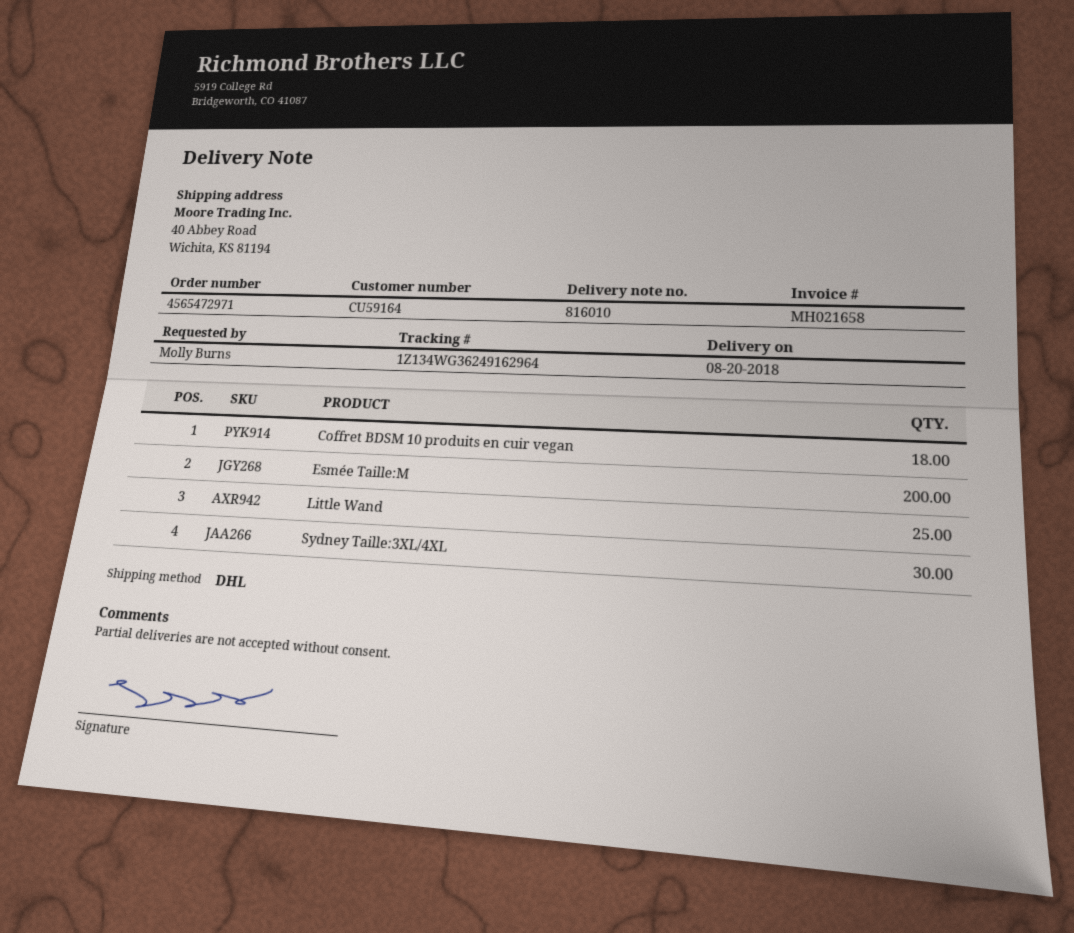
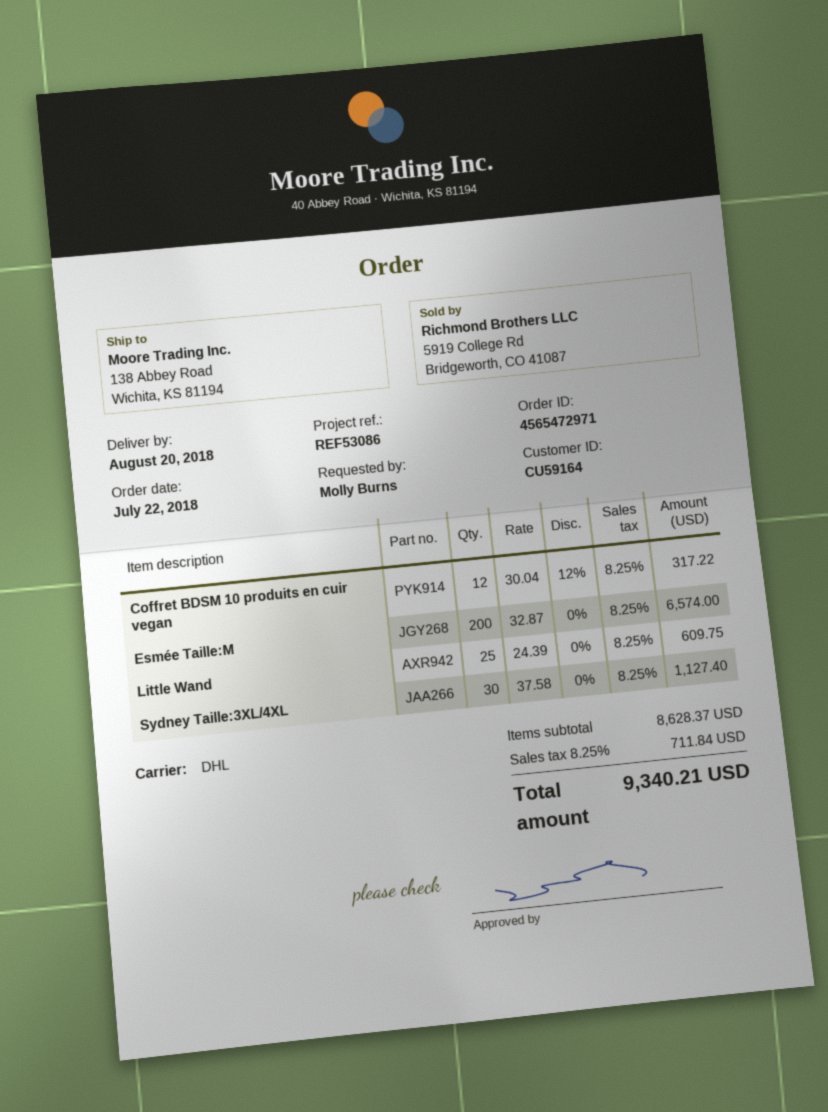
ship to: 40 Abbey Road, Wichita, KS 81194 -> 138 Abbey Road, Wichita, KS 81194
Coffret BDSM 10 produits en cuir vegan: 18 -> 12

